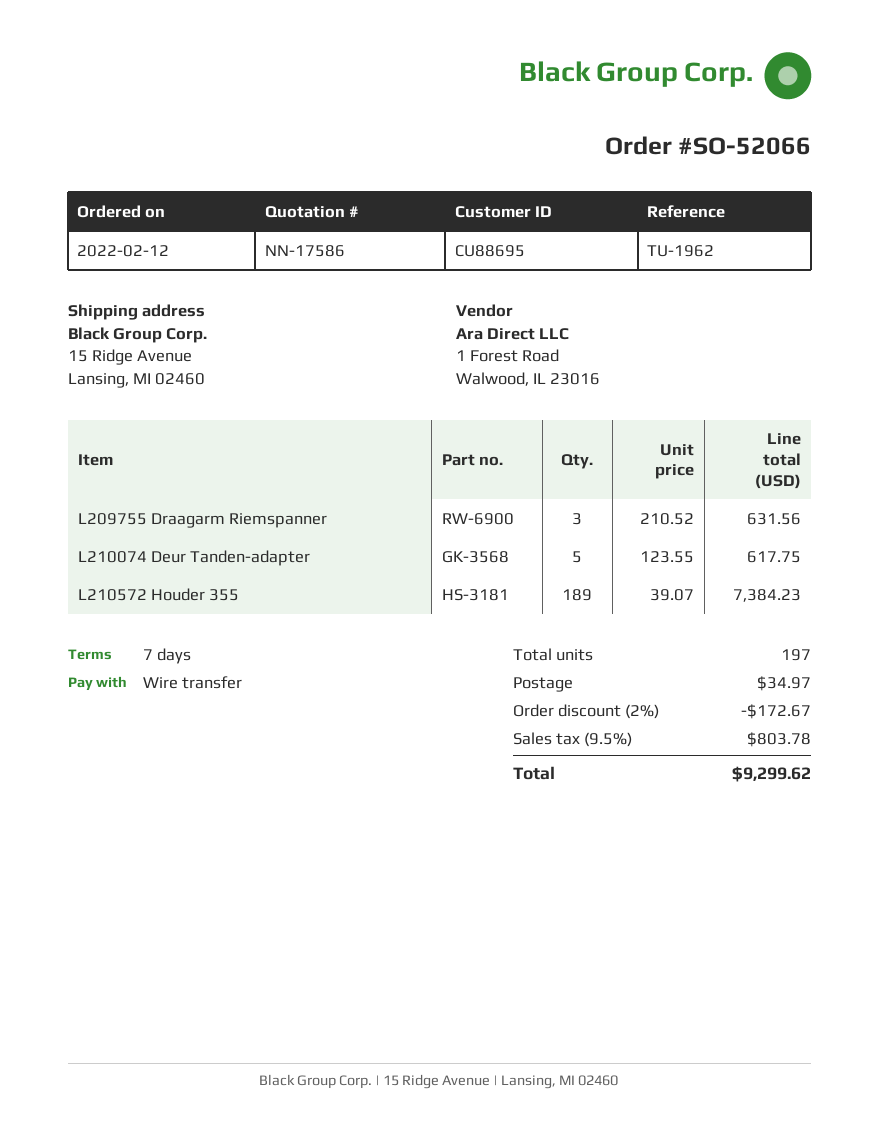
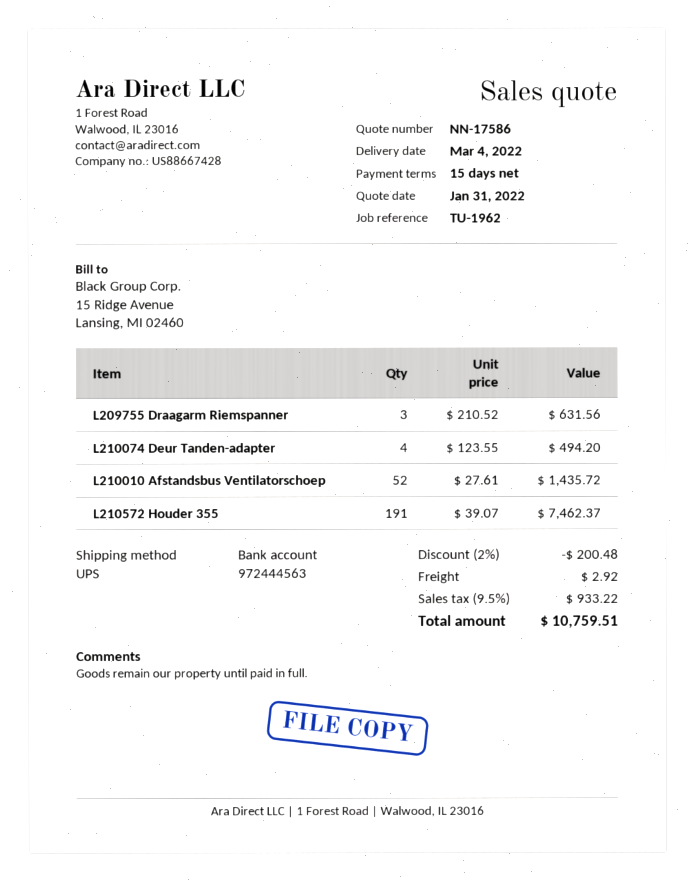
payment terms: 7 days -> 15 days
L210074 Deur Tanden-adapter: 5 x 123.55 = 617.75 -> 4 x 123.55 = 494.20
L210572 Houder 355: 189 x 39.07 = 7384.23 -> 191 x 39.07 = 7462.37
L210010 Afstandsbus Ventilatorschoep: none -> 52 x 27.61 = 1435.72
discount: 2% = 172.67 -> 2% = 200.48
shipping: 34.97 -> 2.92
tax: 9.5% = 803.78 -> 9.5% = 933.22
total: 9299.62 -> 10759.51

